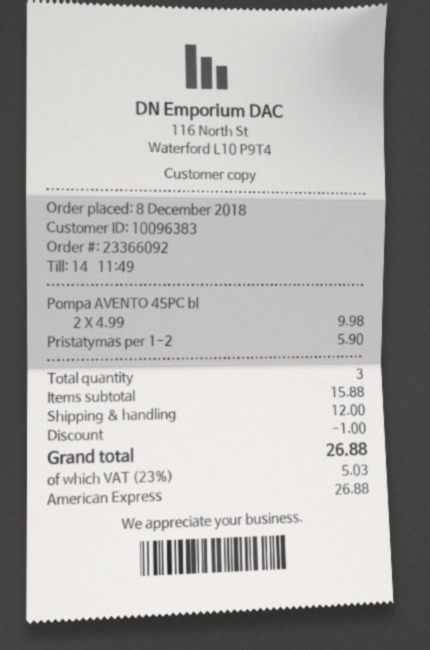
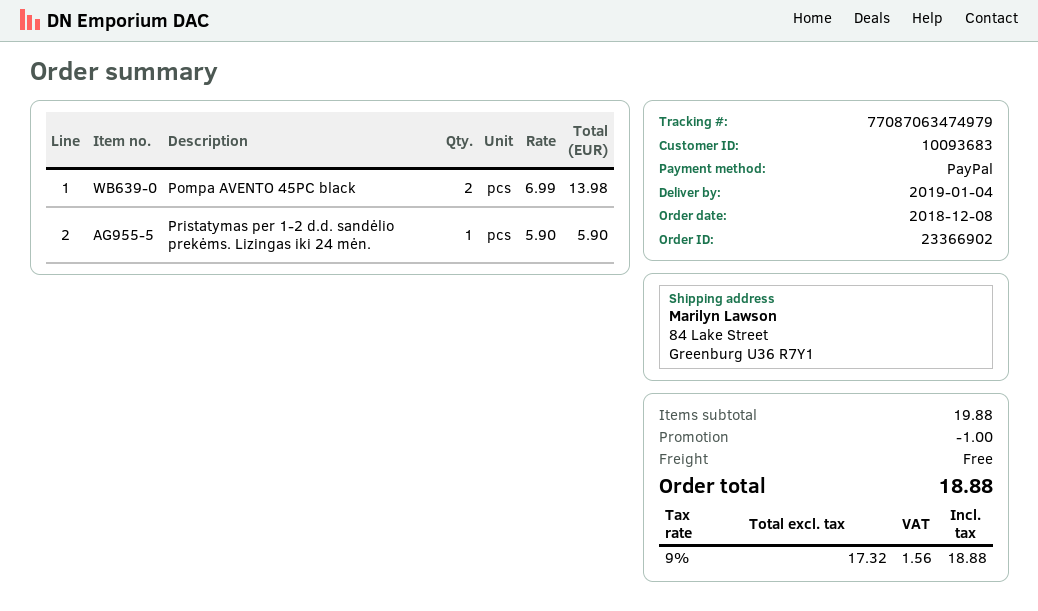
order number: 23366092 -> 23366902
customer number: 10096383 -> 10093683
payment method: American Express -> PayPal
Pompa AVENTO 45PC bl: 2 x 4.99 = 9.98 -> 2 x 6.99 = 13.98
subtotal: 15.88 -> 19.88
shipping: 12.00 -> 0.00
tax: 23% = 5.03 -> 9% = 1.56
total: 26.88 -> 18.88

